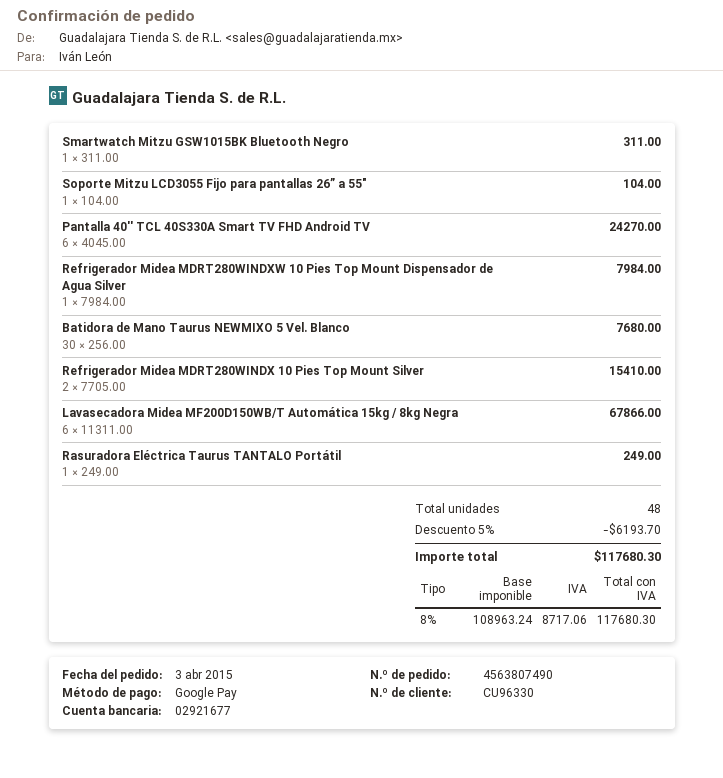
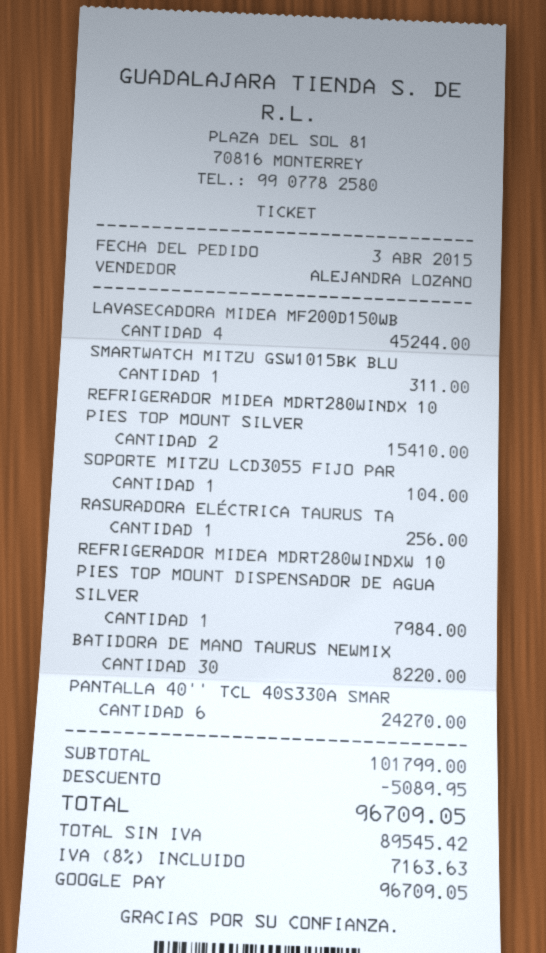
Batidora de Mano Taurus NEWMIXO 5 Vel. Blanco: 30 for 7680.00 -> 30 for 8220.00
Lavasecadora Midea MF200D150WB/T Automática 15kg / 8kg Negra: 6 for 67866.00 -> 4 for 45244.00
Rasuradora Eléctrica Taurus TANTALO Portátil: 1 for 249.00 -> 1 for 256.00
discount: 6193.70 -> 5089.95
net: 108963.24 -> 89545.42
tax: 8% = 8717.06 -> 8% = 7163.63
total: 117680.30 -> 96709.05

